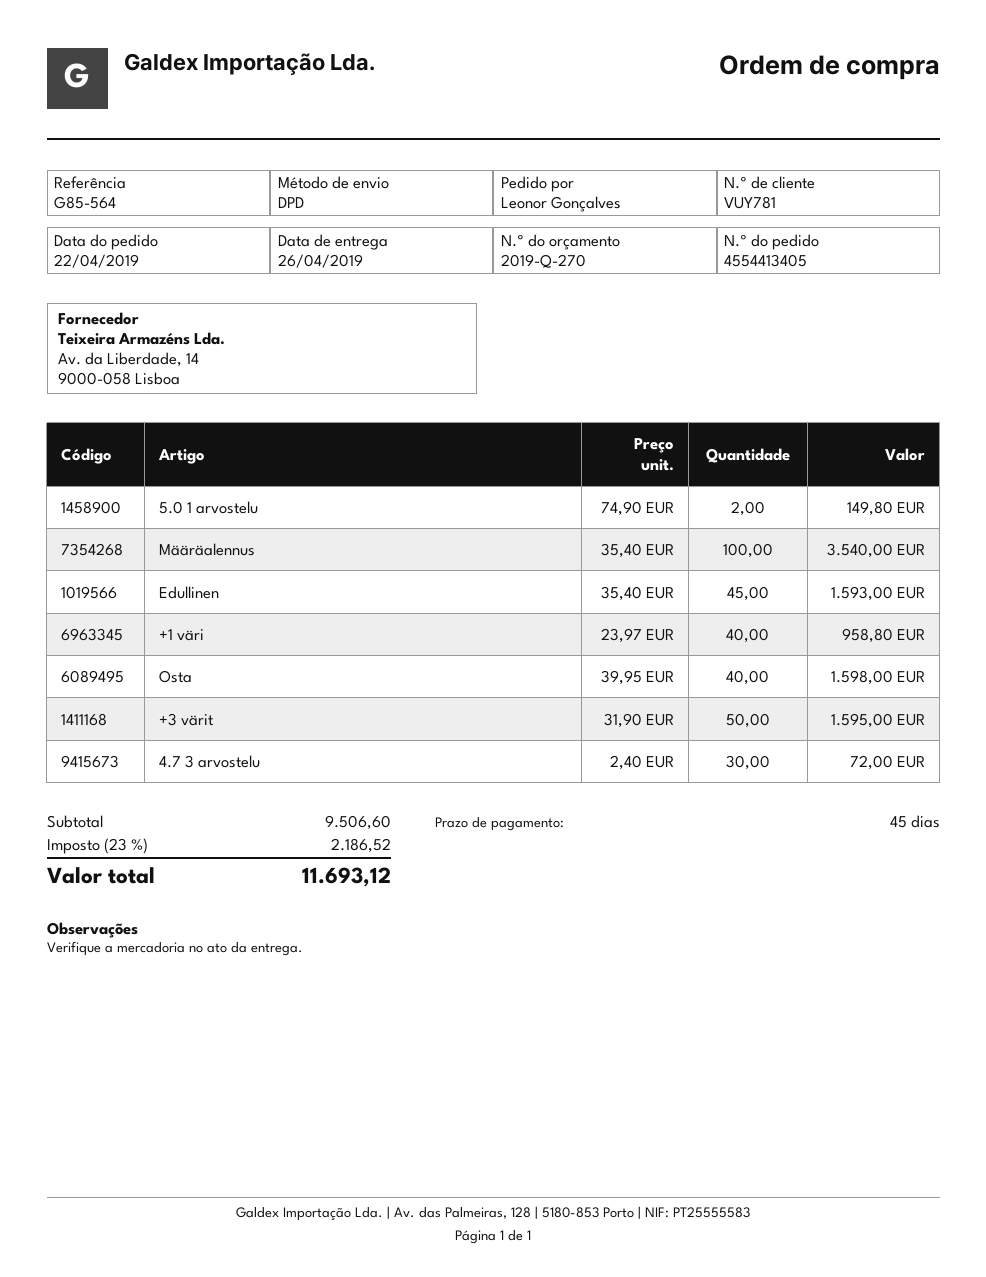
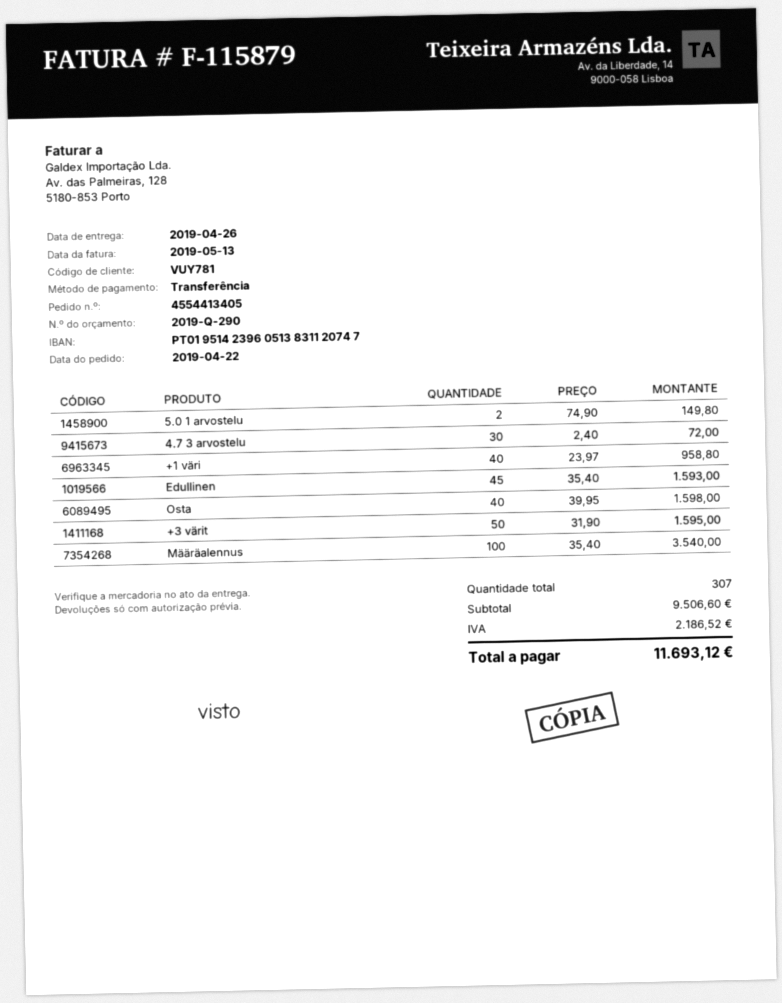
quote number: 2019-Q-270 -> 2019-Q-290

